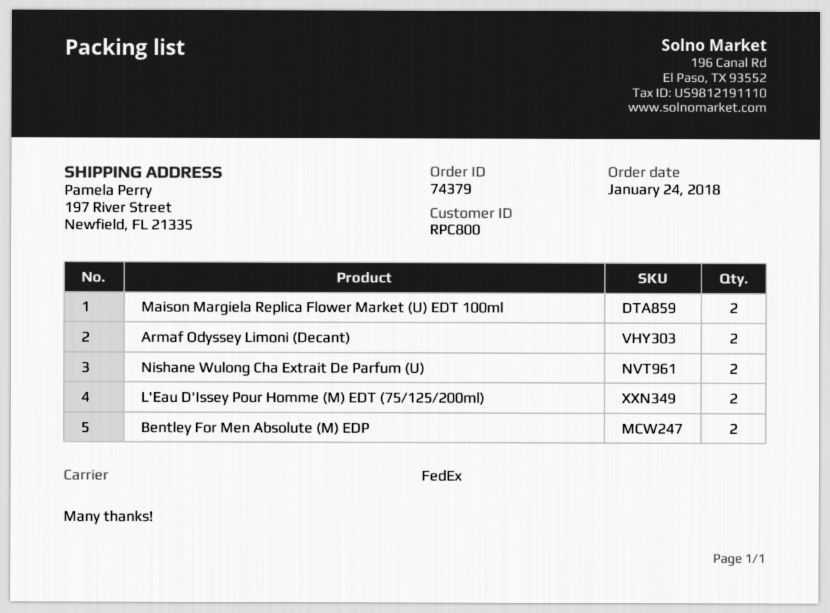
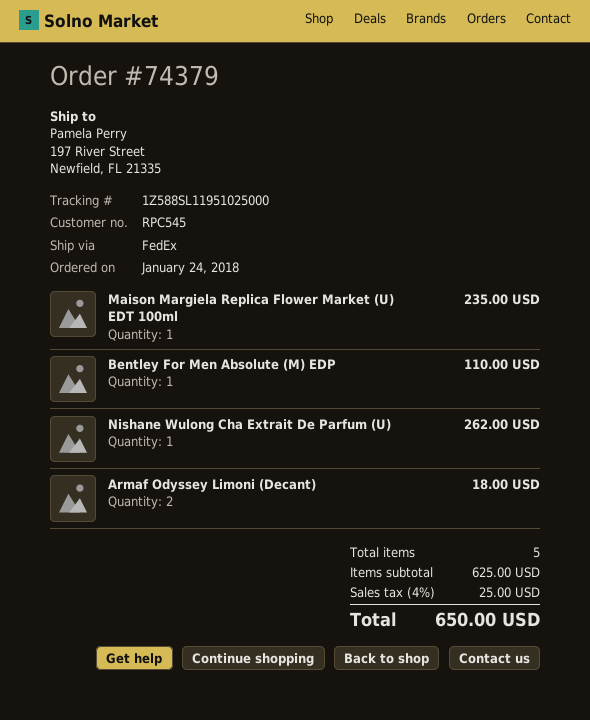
customer number: RPC800 -> RPC545
Maison Margiela Replica Flower Market (U) EDT 100ml: 2 -> 1
Nishane Wulong Cha Extrait De Parfum (U): 2 -> 1
L'Eau D'Issey Pour Homme (M) EDT (75/125/200ml): 2 -> none
Bentley For Men Absolute (M) EDP: 2 -> 1

